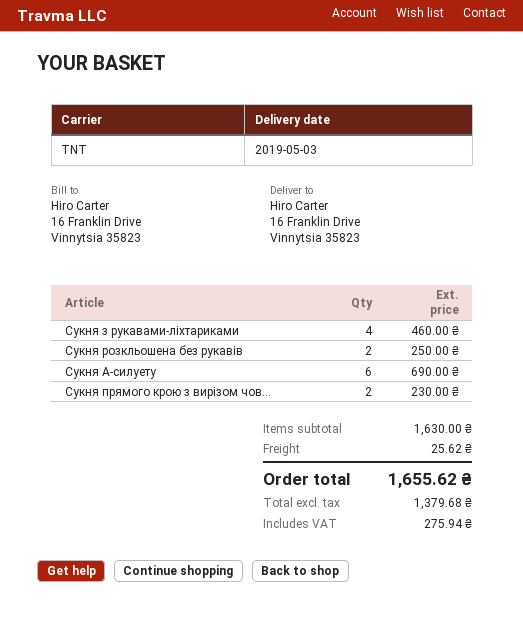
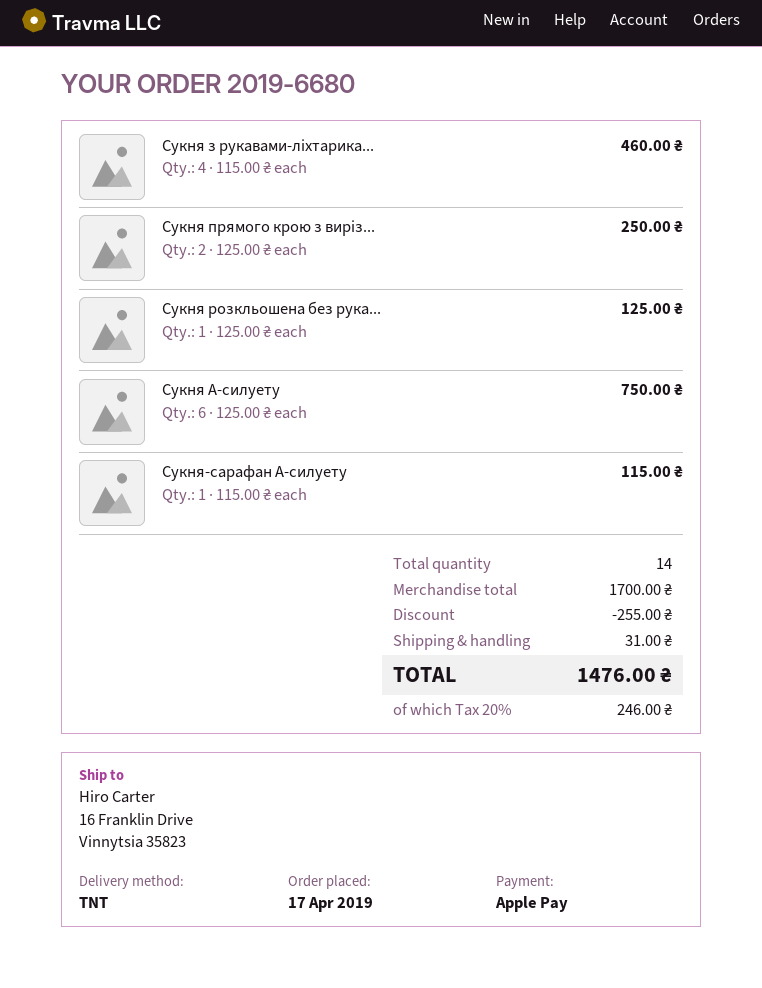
Сукня розкльошена без рукавів: 2 for 250.00 -> 1 for 125.00
Сукня А-силуету: 6 for 690.00 -> 6 for 750.00
Сукня прямого крою з вирізом чов...: 2 for 230.00 -> 2 for 250.00
Сукня-сарафан А-силуету: none -> 1 for 115.00
subtotal: 1630.00 -> 1700.00
discount: none -> 255.00
shipping: 25.62 -> 31.00
tax: 275.94 -> 246.00
total: 1655.62 -> 1476.00

